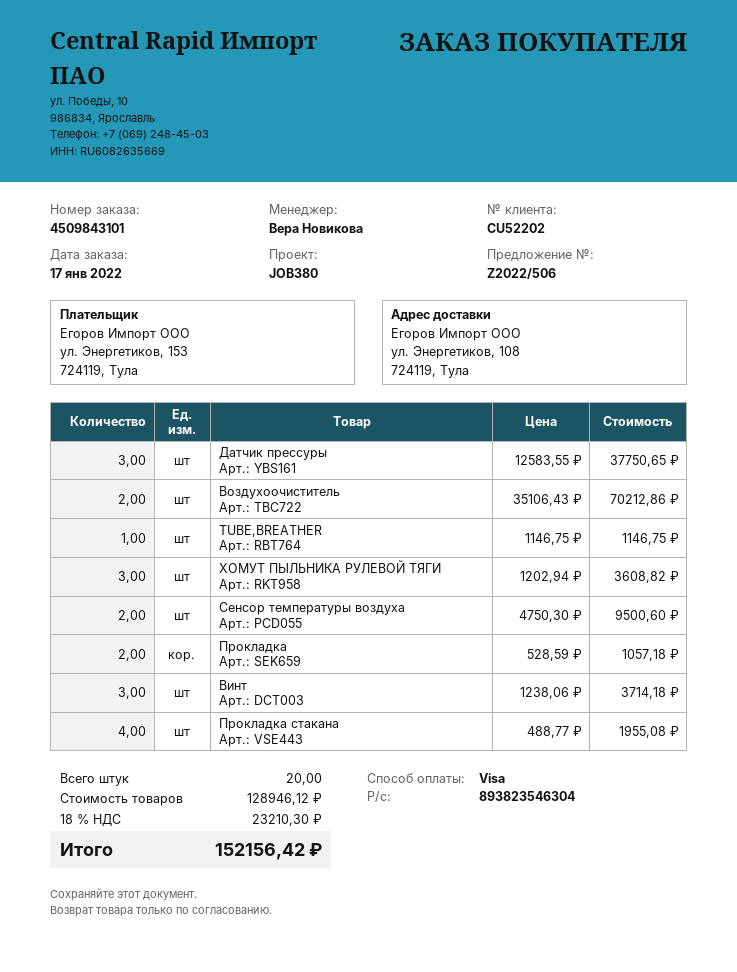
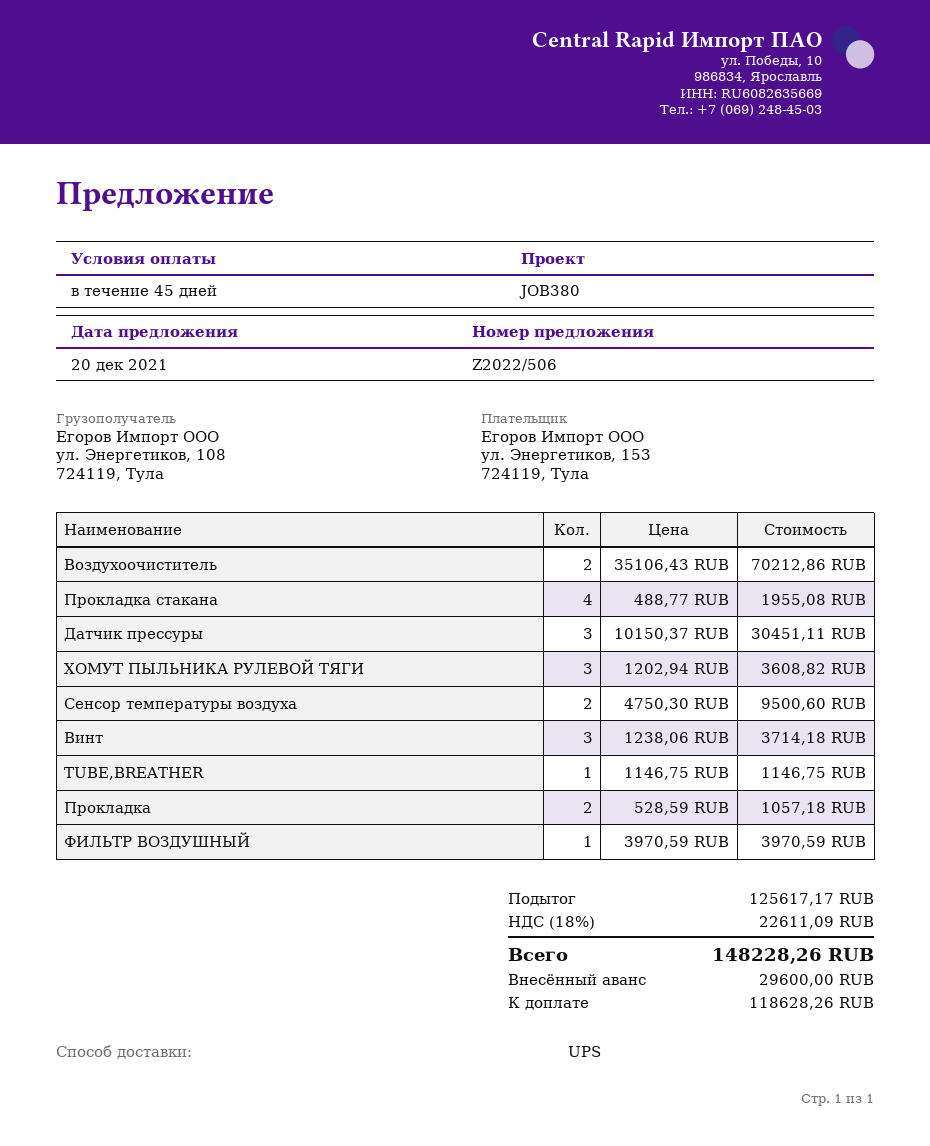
Датчик прессуры: 3 x 12583.55 = 37750.65 -> 3 x 10150.37 = 30451.11
ФИЛЬТР ВОЗДУШНЫЙ: none -> 1 x 3970.59 = 3970.59
subtotal: 128946.12 -> 125617.17
tax: 18% = 23210.30 -> 18% = 22611.09
total: 152156.42 -> 148228.26

